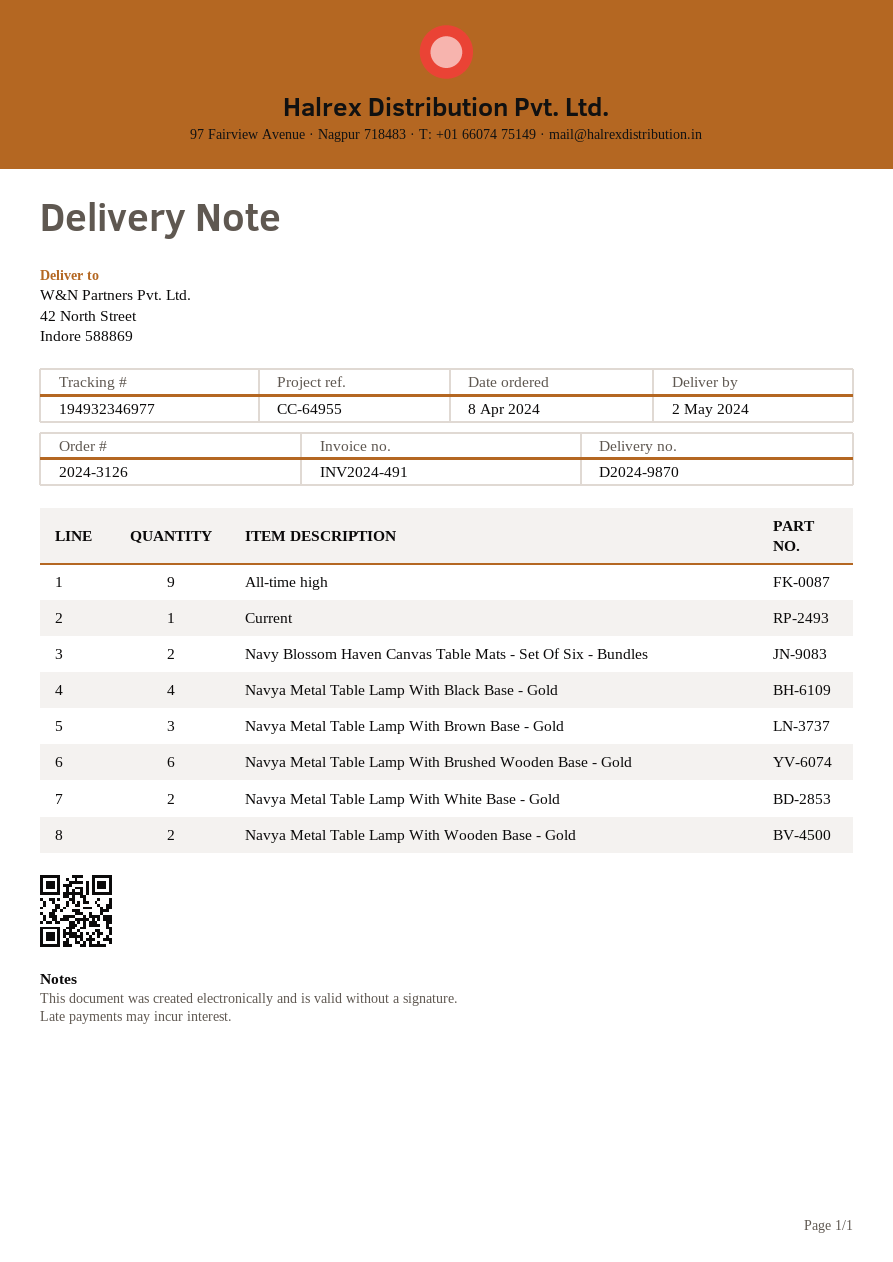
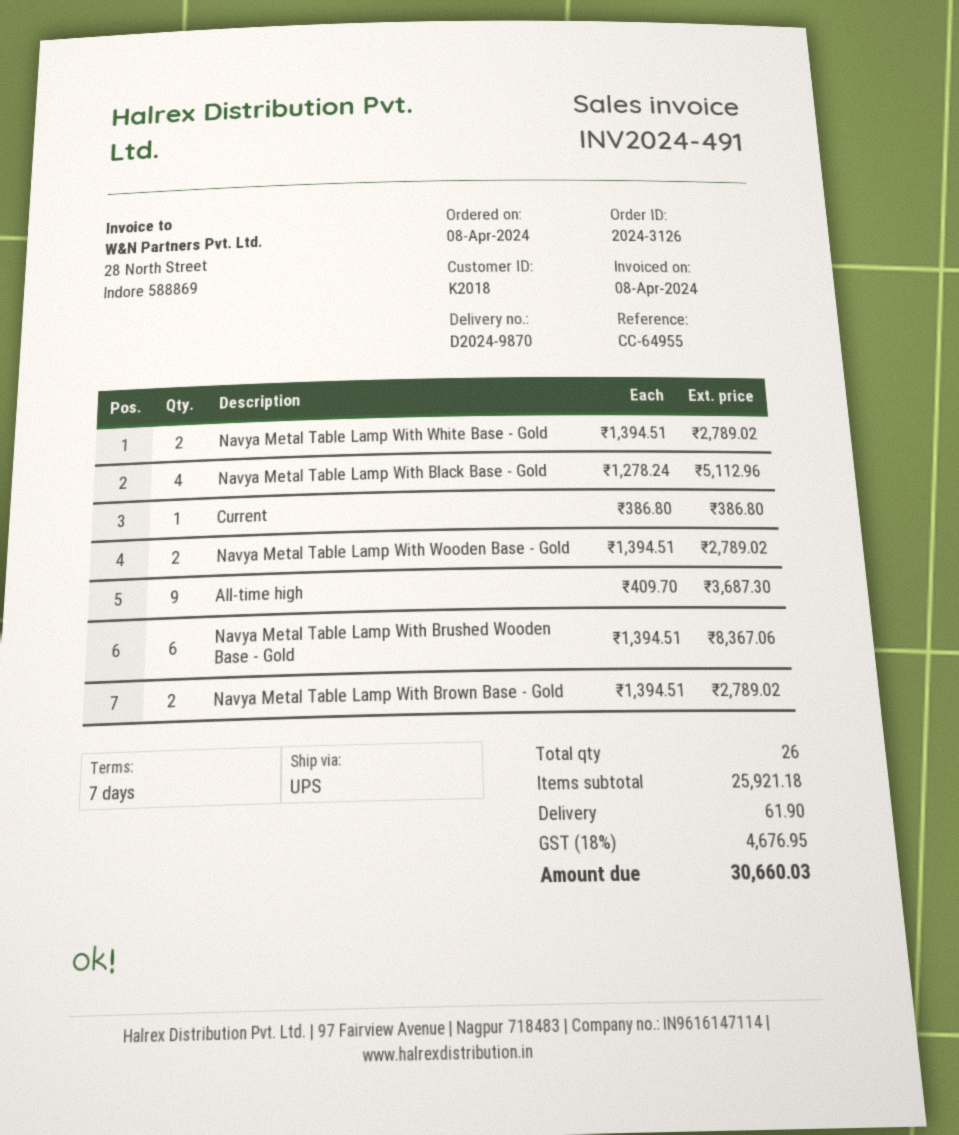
Navy Blossom Haven Canvas Table Mats - Set Of Six - Bundles: 2 -> none
Navya Metal Table Lamp With Brown Base - Gold: 3 -> 2

